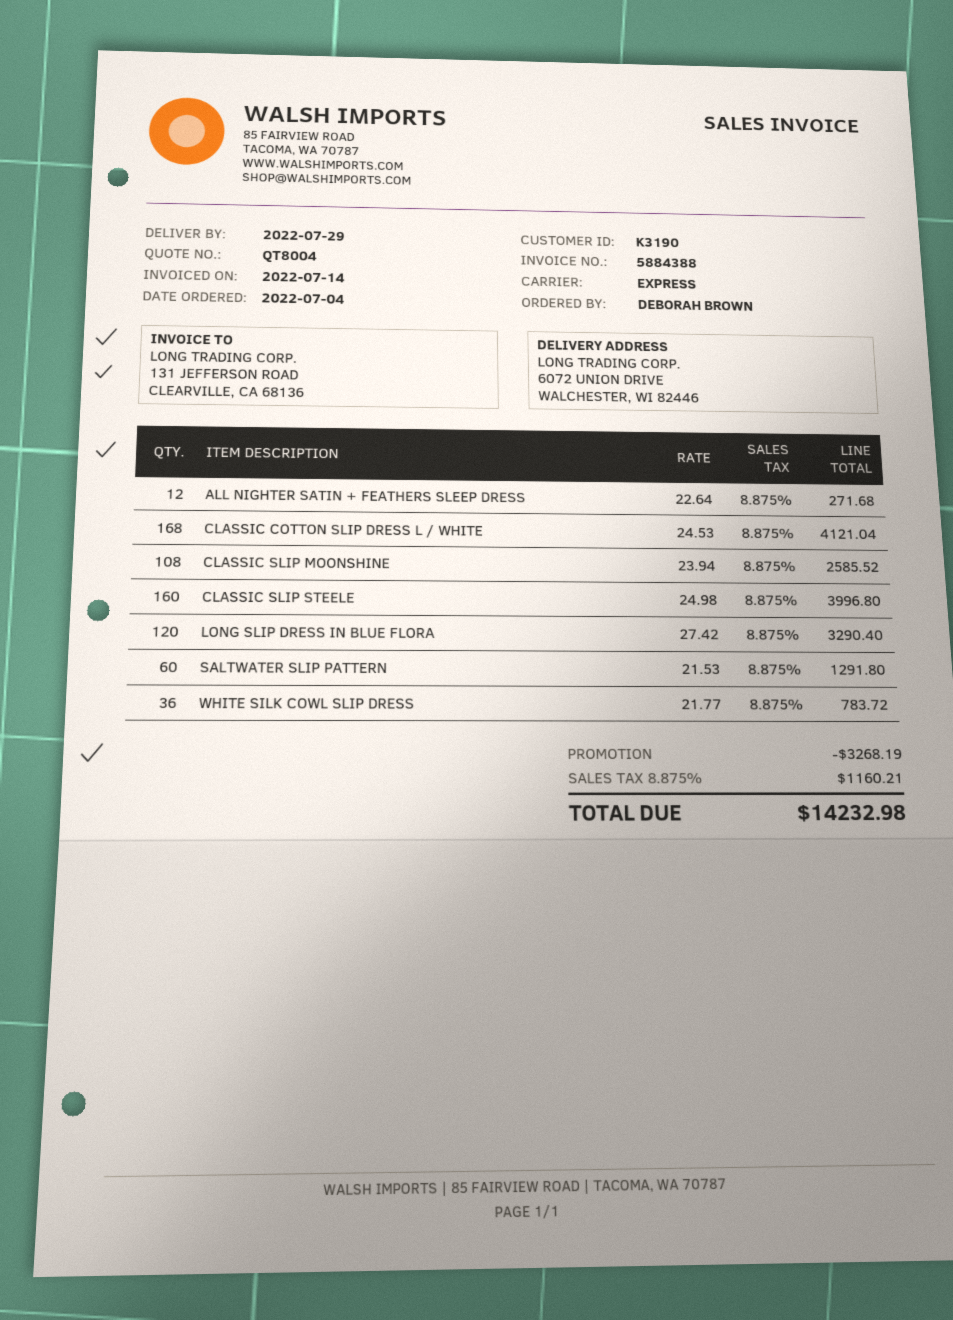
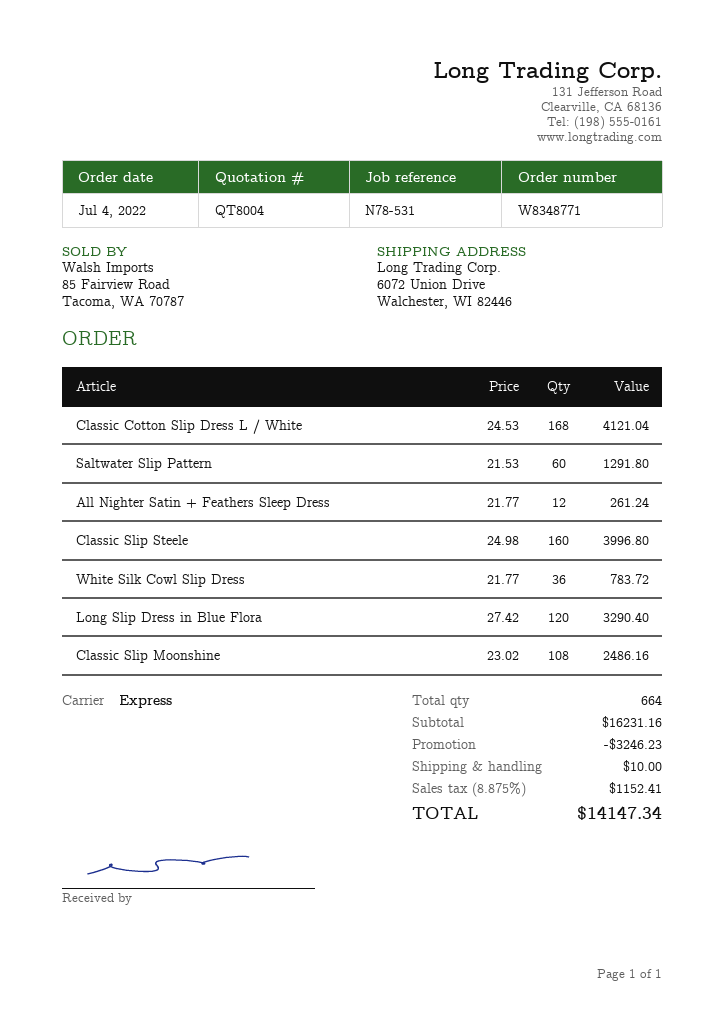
ALL NIGHTER SATIN + FEATHERS SLEEP DRESS: 12 x 22.64 = 271.68 -> 12 x 21.77 = 261.24
CLASSIC SLIP MOONSHINE: 108 x 23.94 = 2585.52 -> 108 x 23.02 = 2486.16
discount: 3268.19 -> 3246.23
shipping: none -> 10.00
tax: 8.875% = 1160.21 -> 8.875% = 1152.41
total: 14232.98 -> 14147.34

